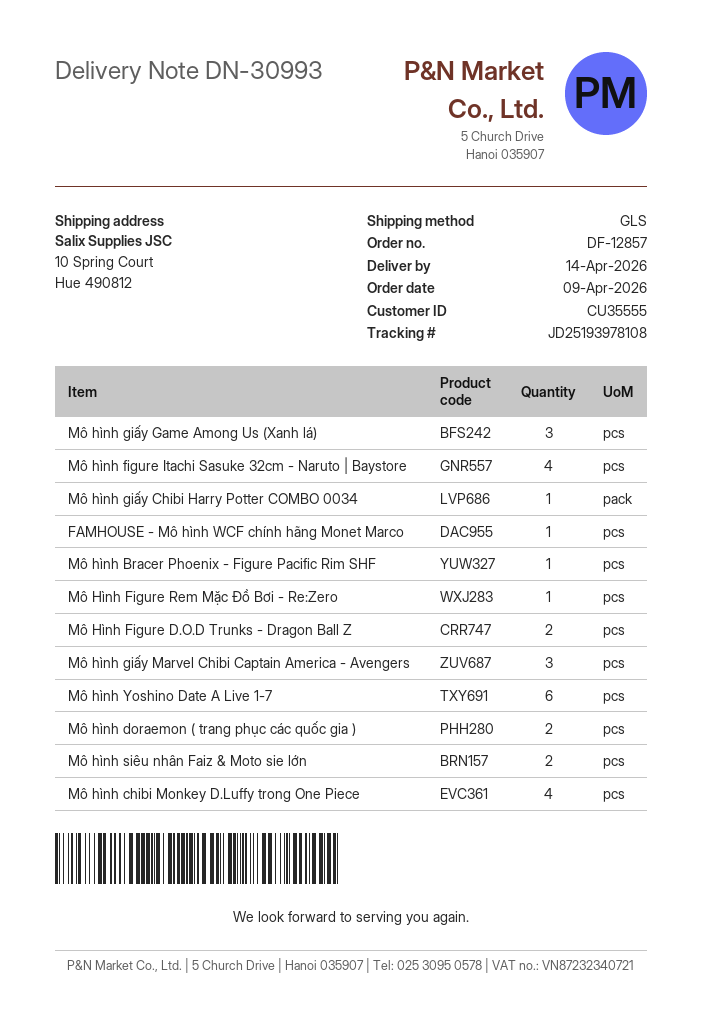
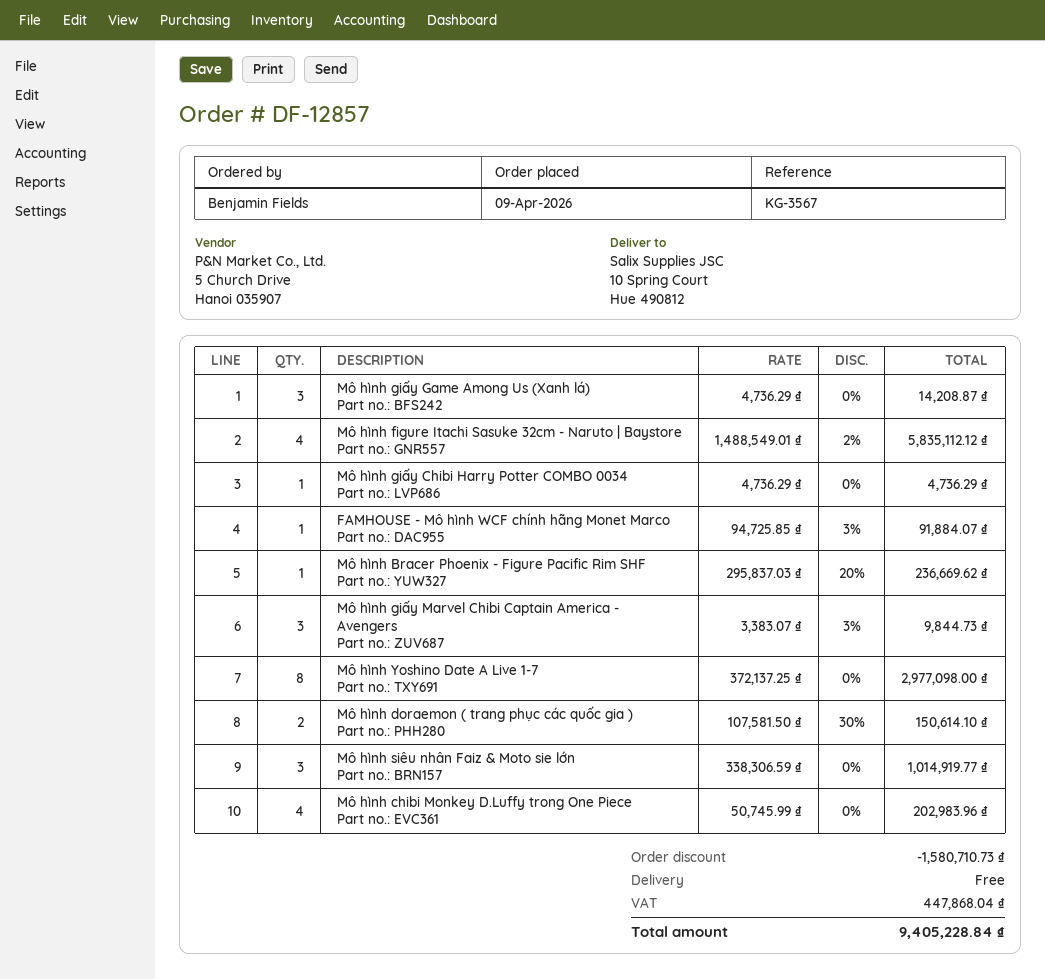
Mô Hình Figure Rem Mặc Đồ Bơi - Re:Zero: 1 -> none
Mô Hình Figure D.O.D Trunks - Dragon Ball Z: 2 -> none
Mô hình Yoshino Date A Live 1-7: 6 -> 8
Mô hình siêu nhân Faiz & Moto sie lớn: 2 -> 3

